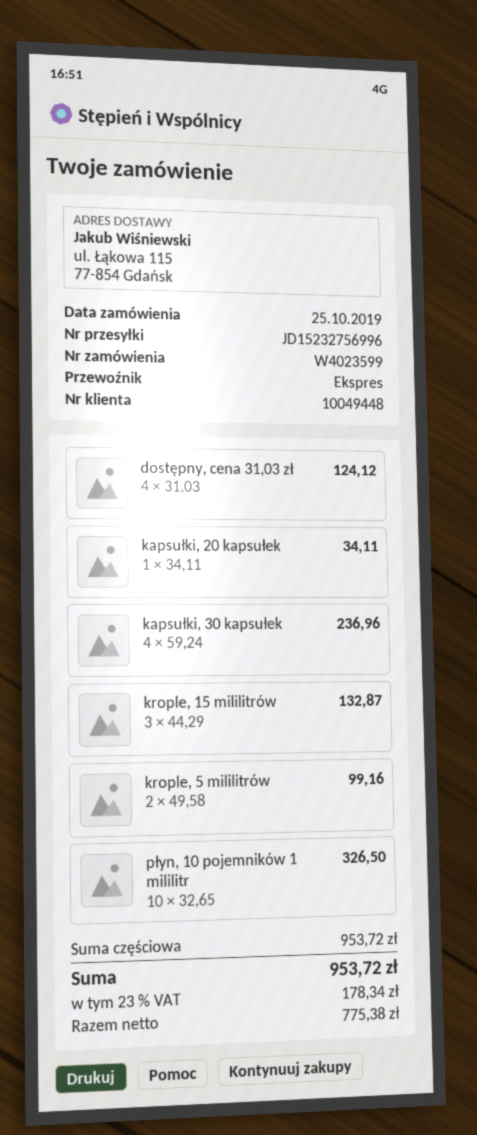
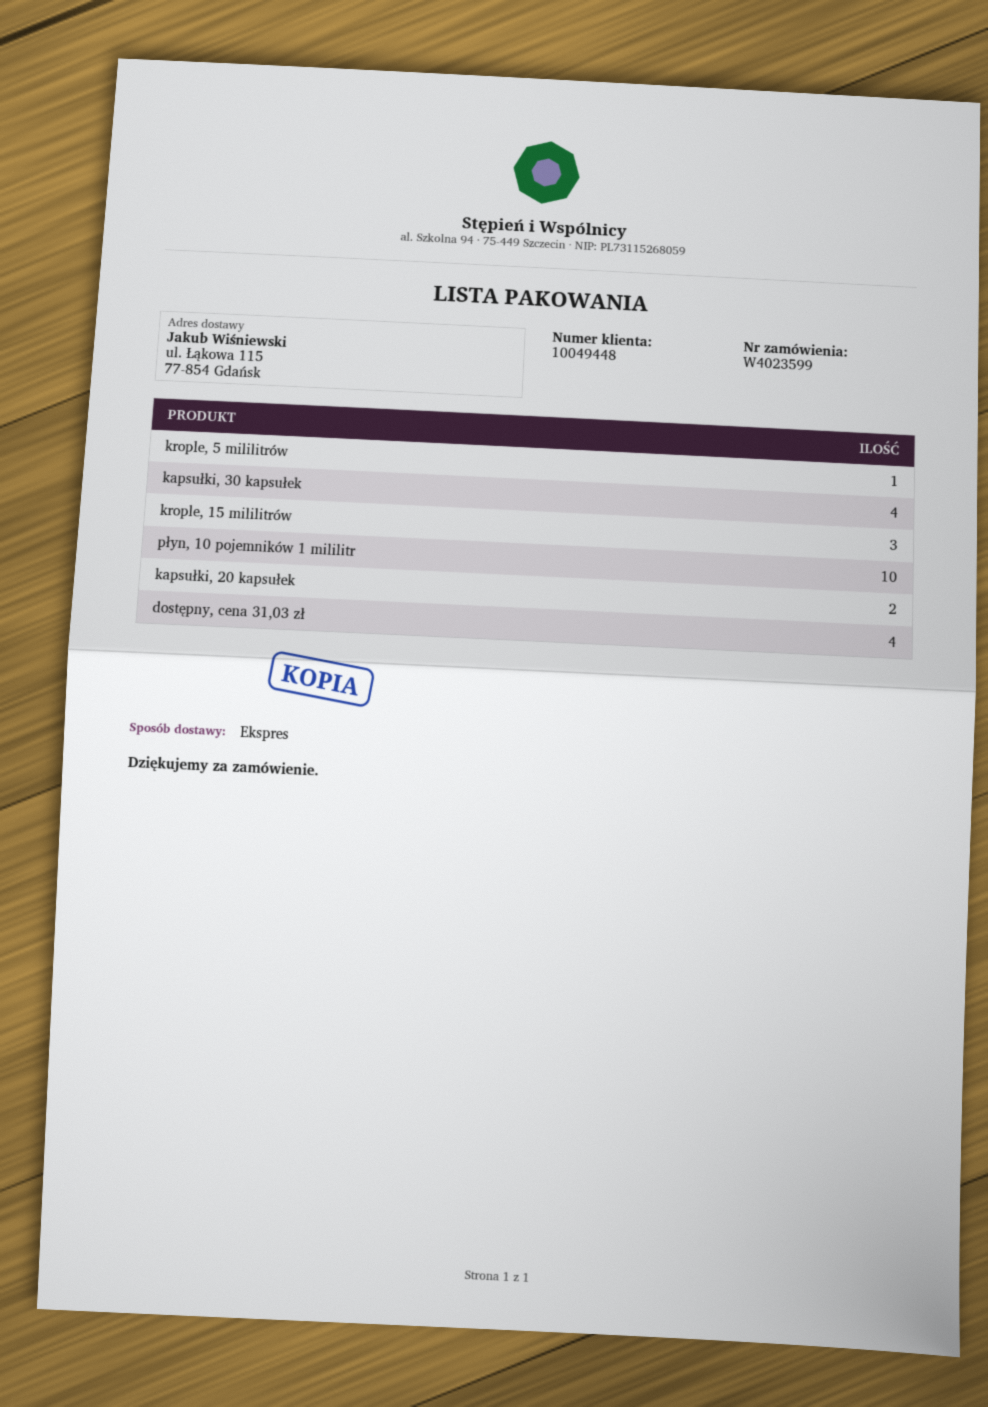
kapsułki, 20 kapsułek: 1 -> 2
krople, 5 mililitrów: 2 -> 1

